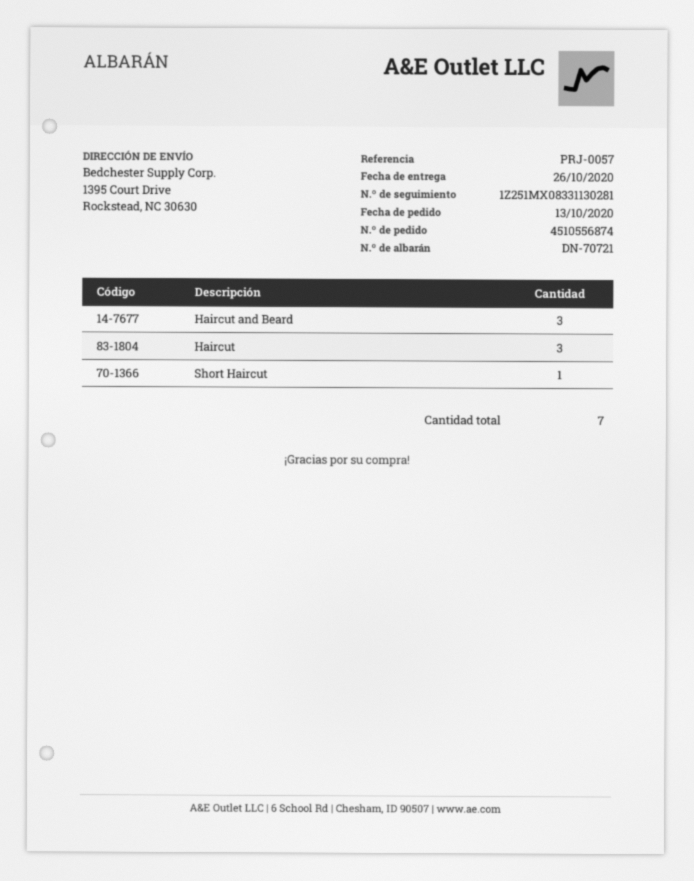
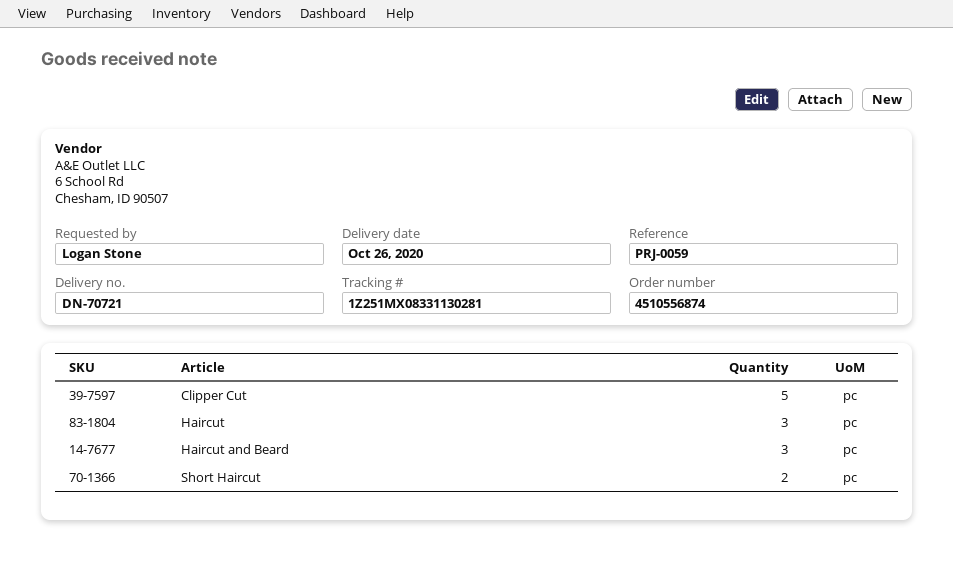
reference: PRJ-0057 -> PRJ-0059
Short Haircut: 1 -> 2
Clipper Cut: none -> 5

